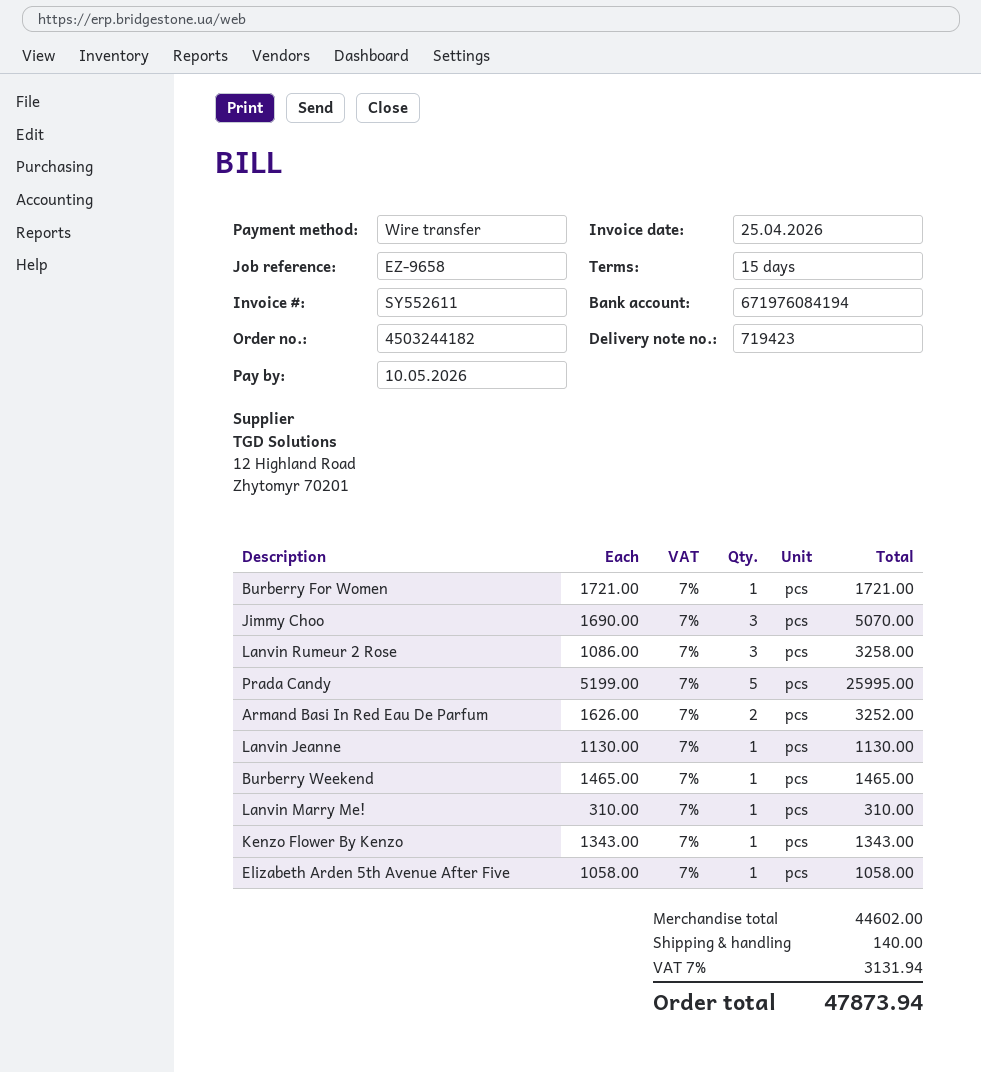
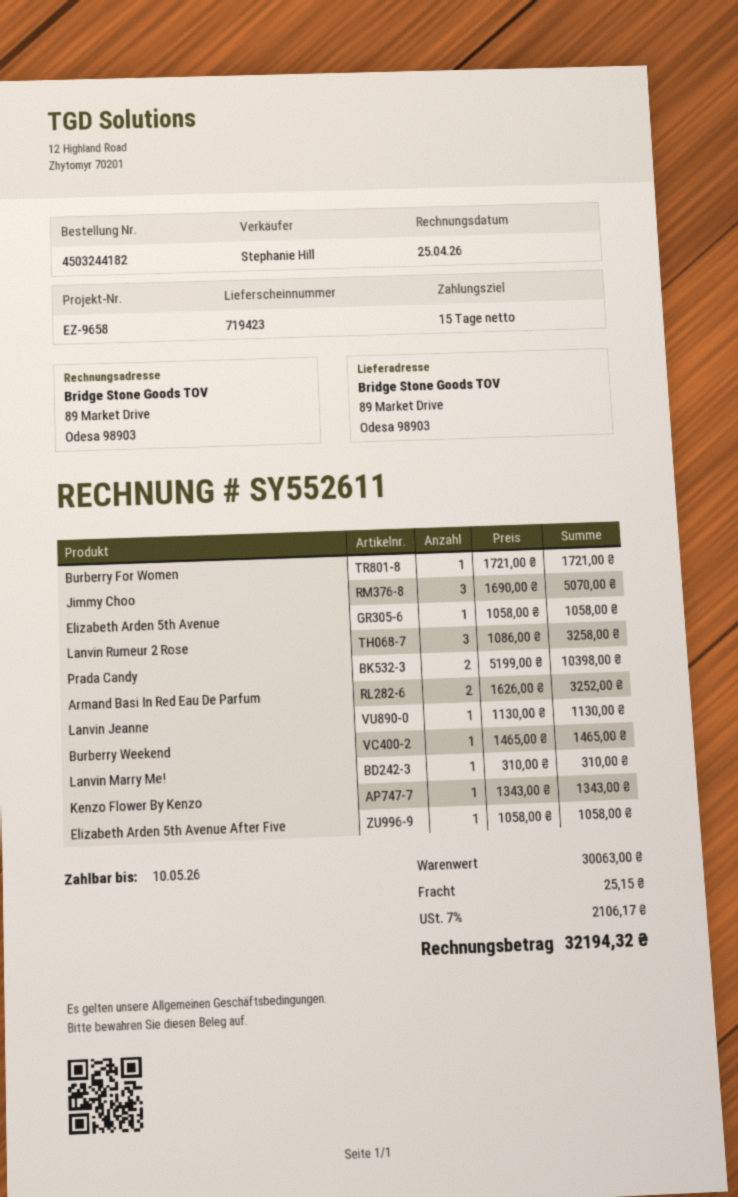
Prada Candy: 5 x 5199.00 = 25995.00 -> 2 x 5199.00 = 10398.00
Elizabeth Arden 5th Avenue: none -> 1 x 1058.00 = 1058.00
subtotal: 44602.00 -> 30063.00
shipping: 140.00 -> 25.15
tax: 7% = 3131.94 -> 7% = 2106.17
total: 47873.94 -> 32194.32

